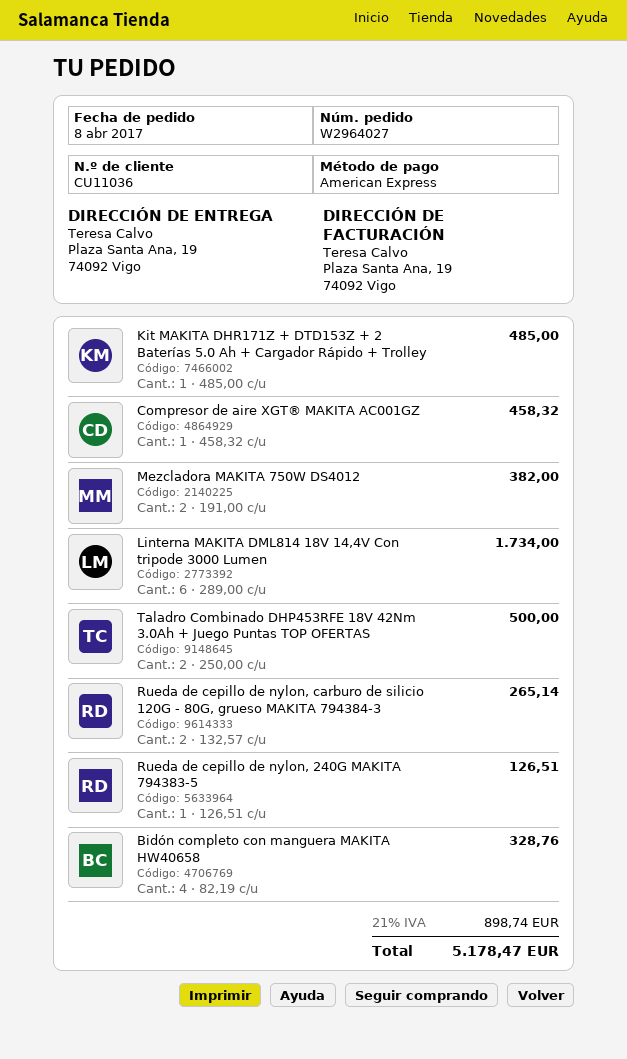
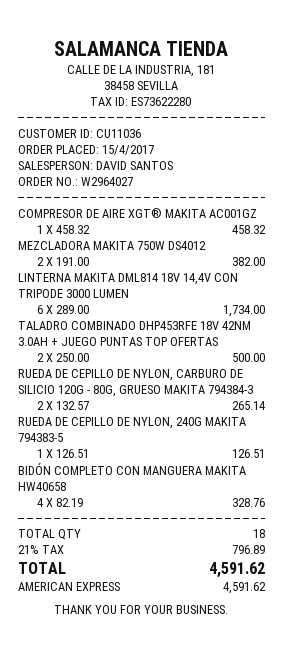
order date: 2017-04-08 -> 2017-04-15
Kit MAKITA DHR171Z + DTD153Z + 2 Baterías 5.0 Ah + Cargador Rápido + Trolley: 1 x 485.00 = 485.00 -> none
tax: 21% = 898.74 -> 21% = 796.89
total: 5178.47 -> 4591.62

